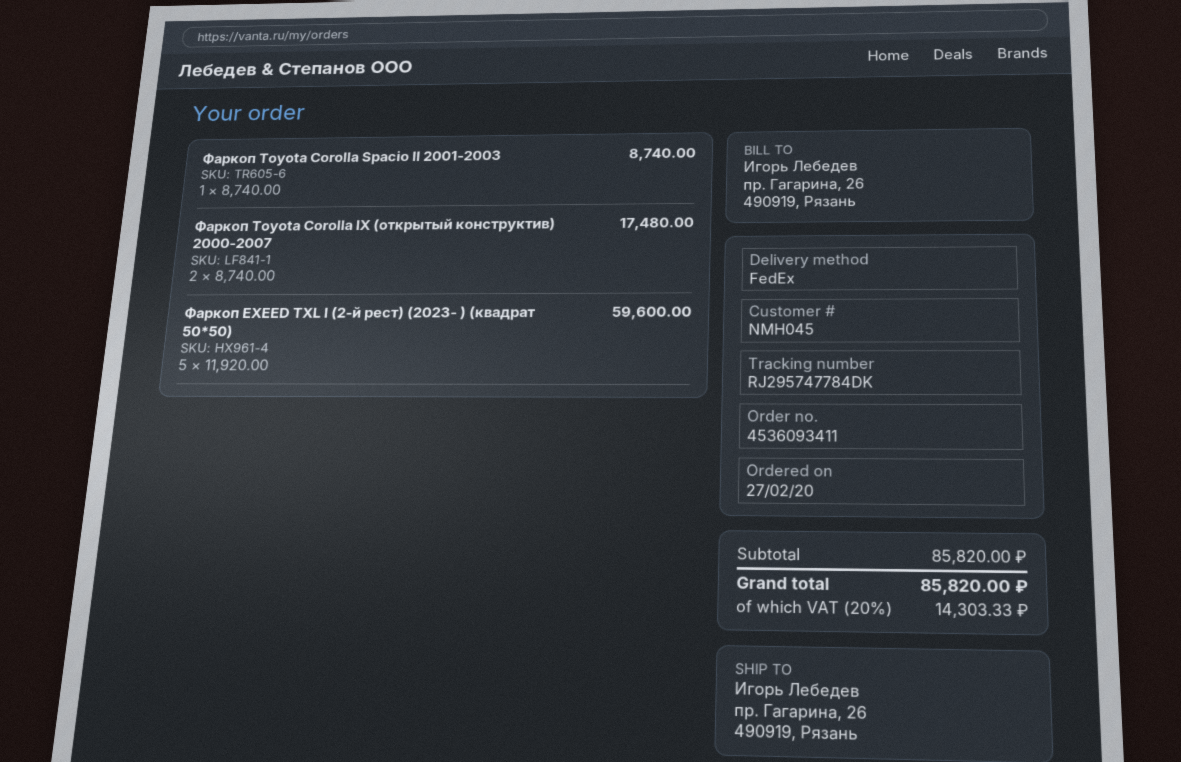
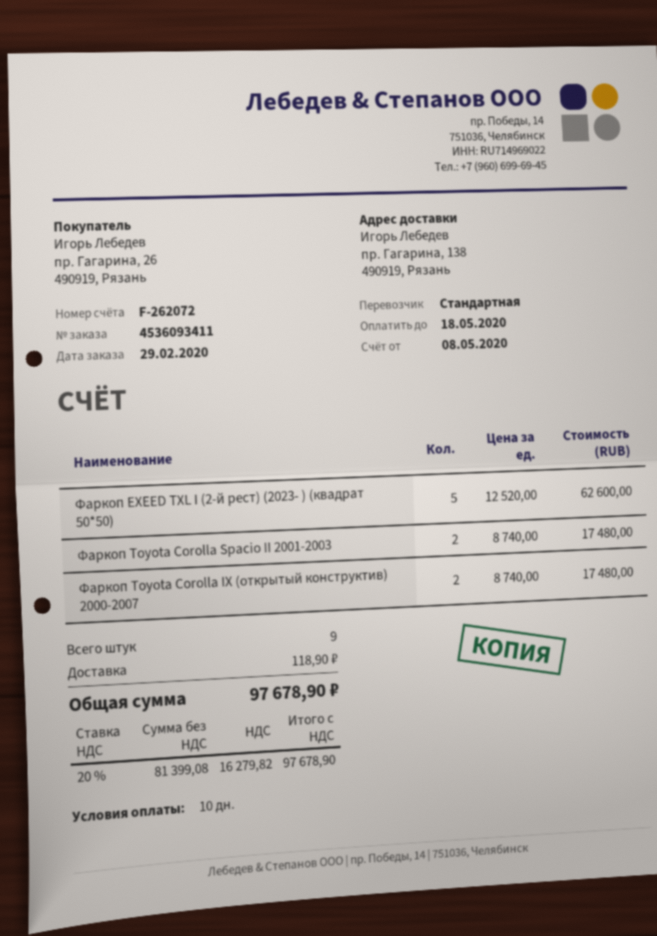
order date: 2020-02-27 -> 2020-02-29
shipping method: FedEx -> standard
ship to: пр. Гагарина, 26, 490919, Рязань -> пр. Гагарина, 138, 490919, Рязань
Фаркоп Toyota Corolla Spacio II 2001-2003: 1 x 8740.00 = 8740.00 -> 2 x 8740.00 = 17480.00
Фаркоп EXEED TXL I (2-й рест) (2023- ) (квадрат 50*50): 5 x 11920.00 = 59600.00 -> 5 x 12520.00 = 62600.00
shipping: none -> 118.90
tax: 20% = 14303.33 -> 20% = 16279.82
total: 85820.00 -> 97678.90

